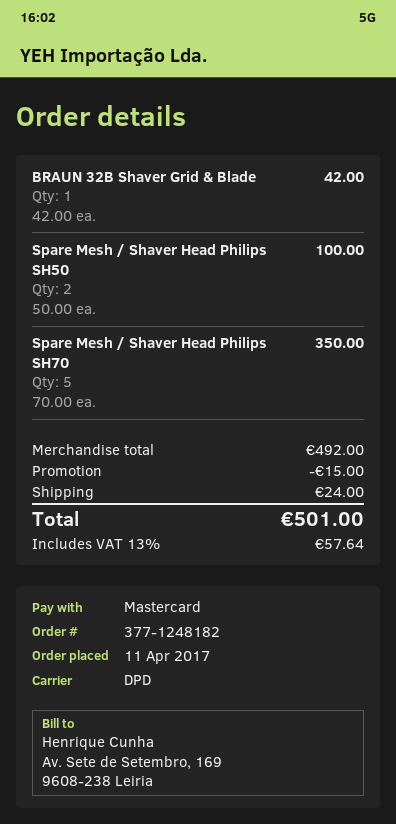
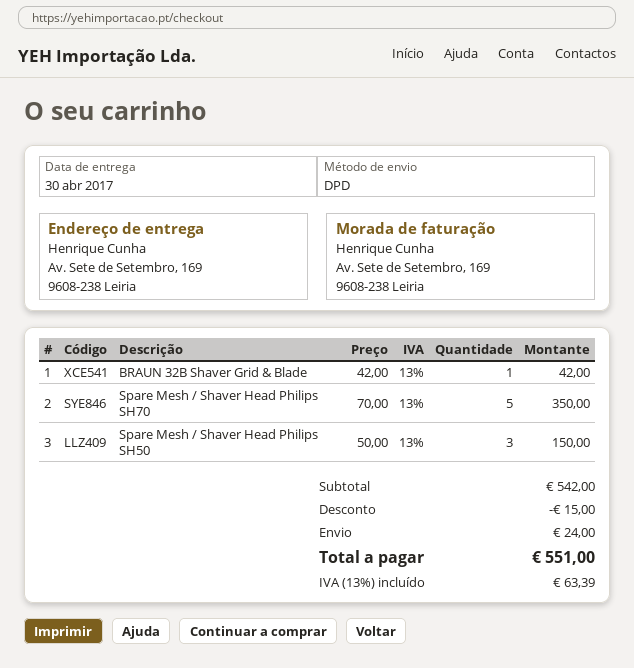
Spare Mesh / Shaver Head Philips SH50: 2 x 50.00 = 100.00 -> 3 x 50.00 = 150.00
subtotal: 492.00 -> 542.00
tax: 13% = 57.64 -> 13% = 63.39
total: 501.00 -> 551.00

